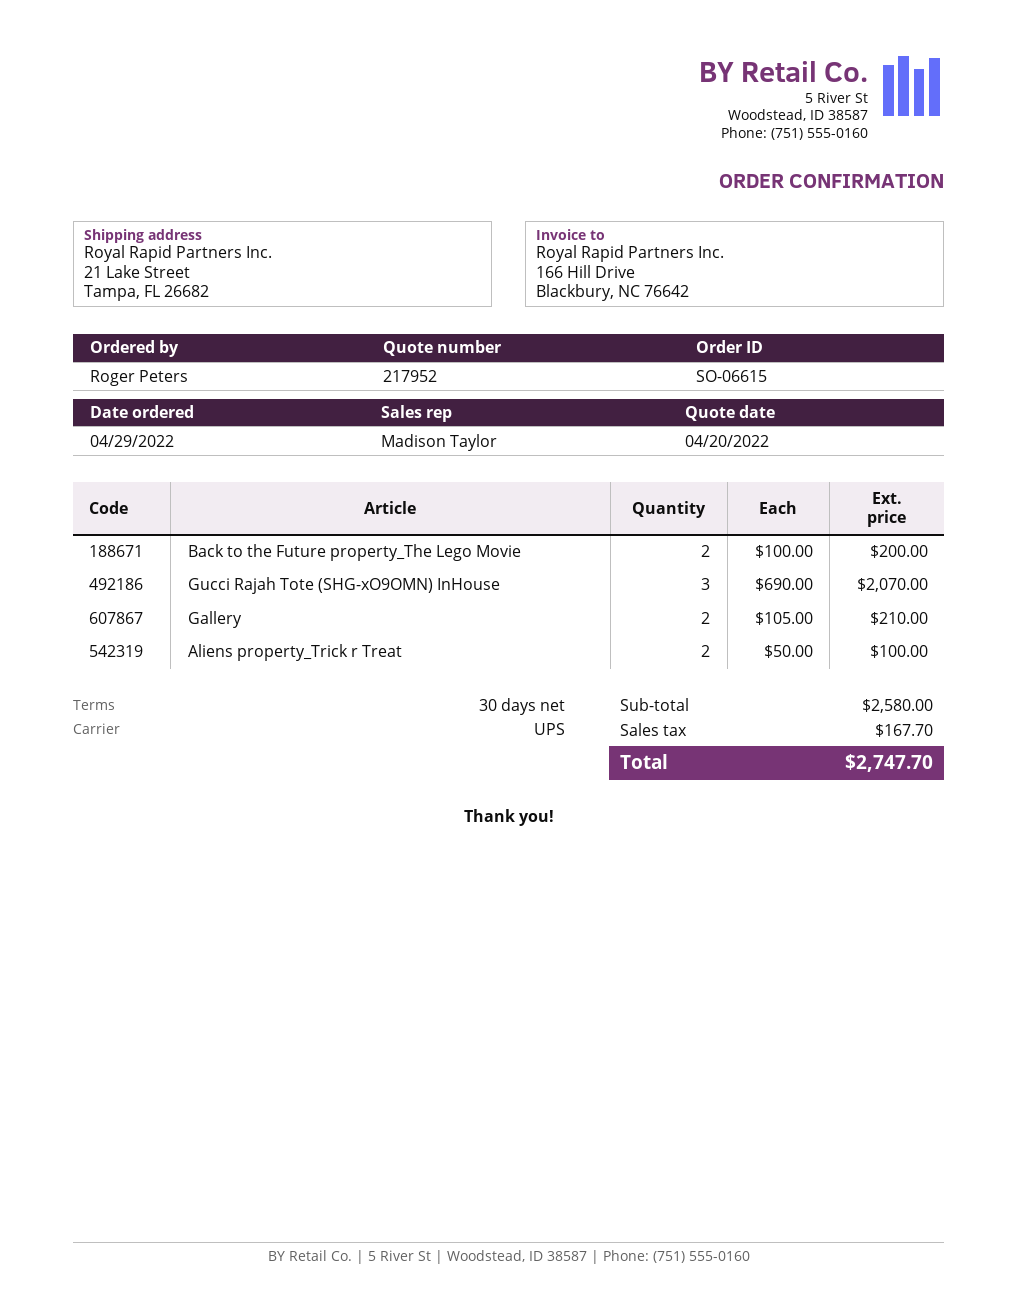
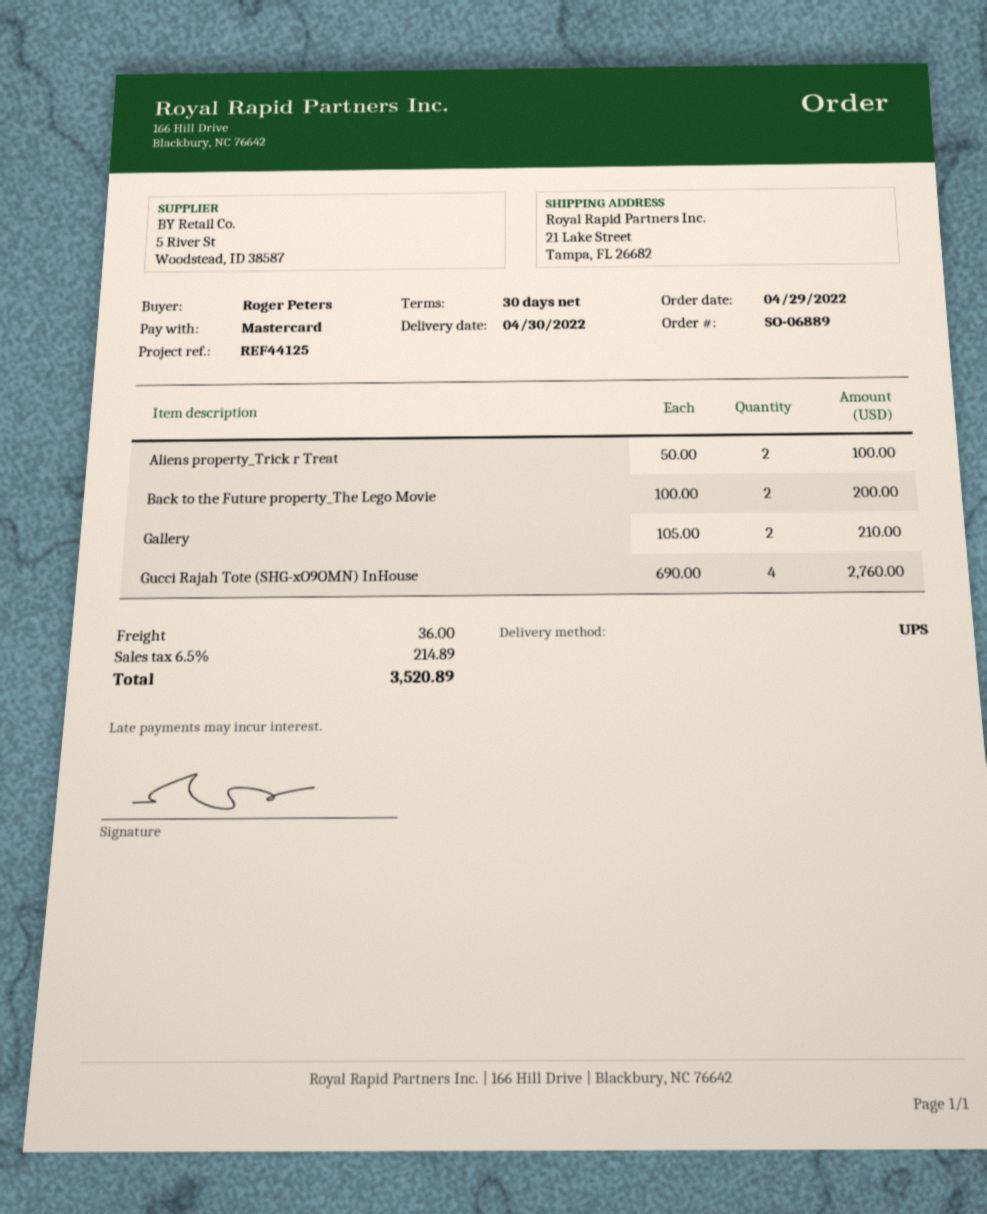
order number: SO-06615 -> SO-06889
Gucci Rajah Tote (SHG-xO9OMN) InHouse: 3 x 690.00 = 2070.00 -> 4 x 690.00 = 2760.00
shipping: none -> 36.00
tax: 167.70 -> 214.89
total: 2747.70 -> 3520.89

